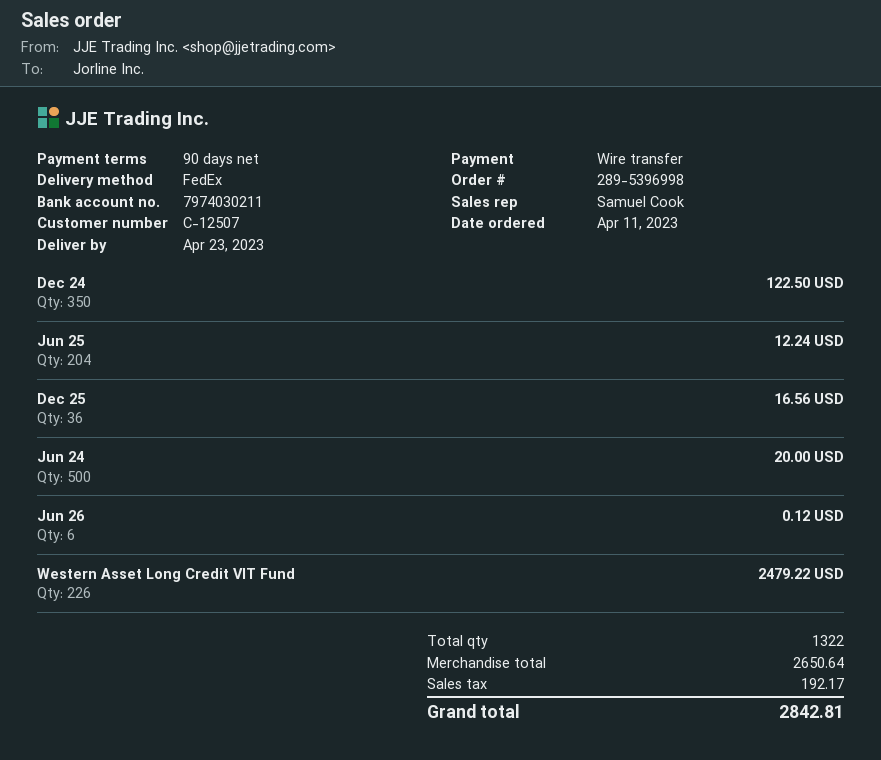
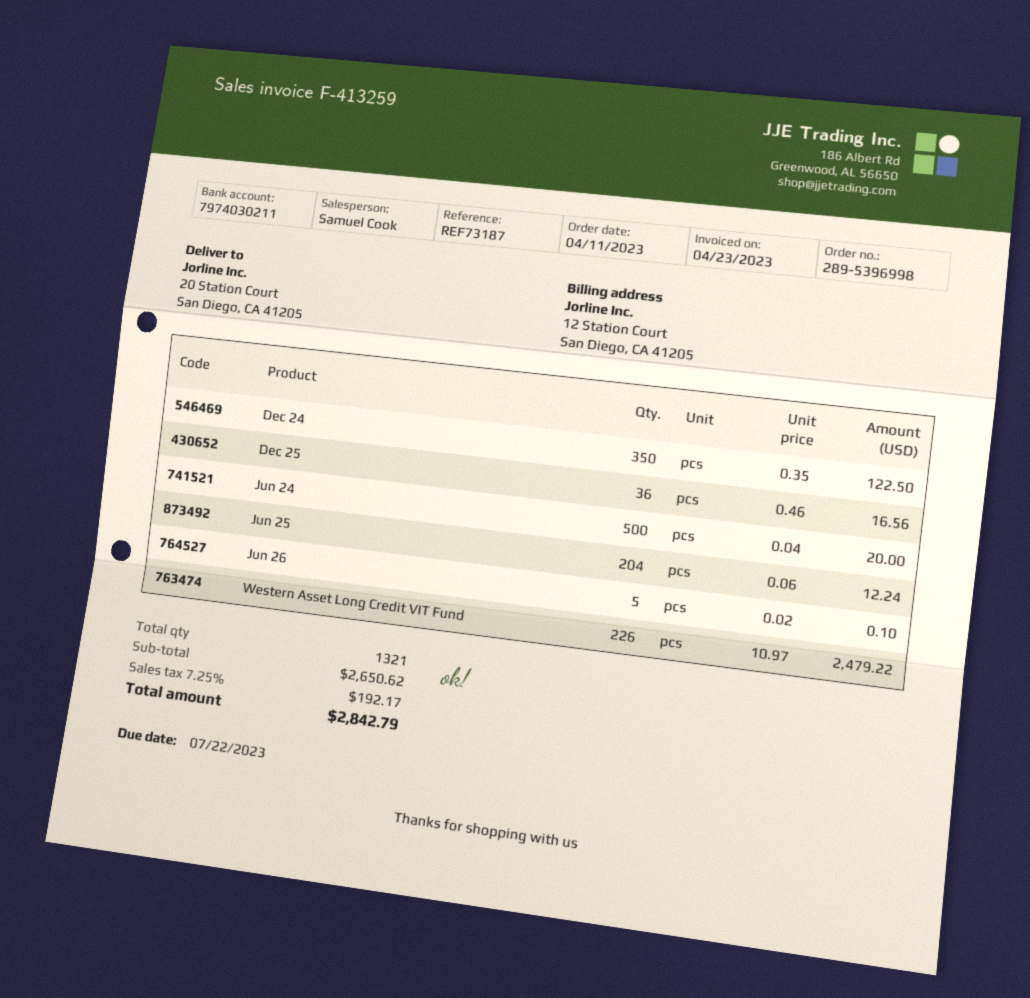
Jun 26: 6 for 0.12 -> 5 for 0.10
total quantity: 1322 -> 1321
subtotal: 2650.64 -> 2650.62
total: 2842.81 -> 2842.79

